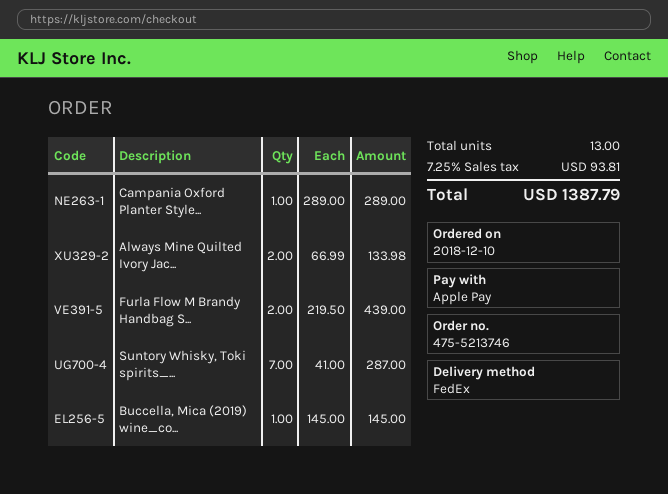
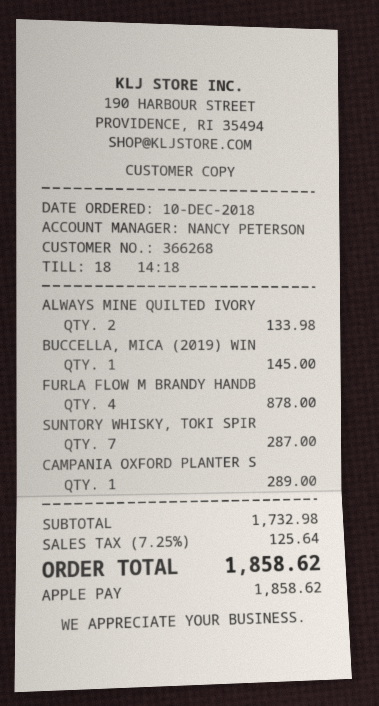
Furla Flow M Brandy Handbag S...: 2 for 439.00 -> 4 for 878.00
tax: 7.25% = 93.81 -> 7.25% = 125.64
total: 1387.79 -> 1858.62

